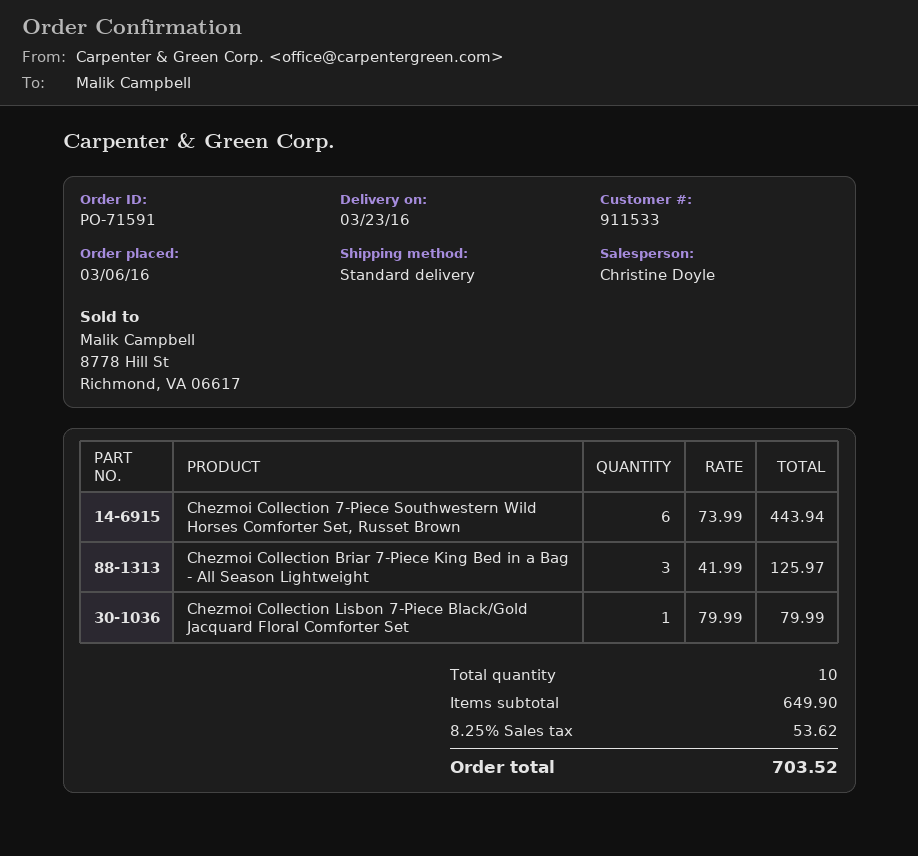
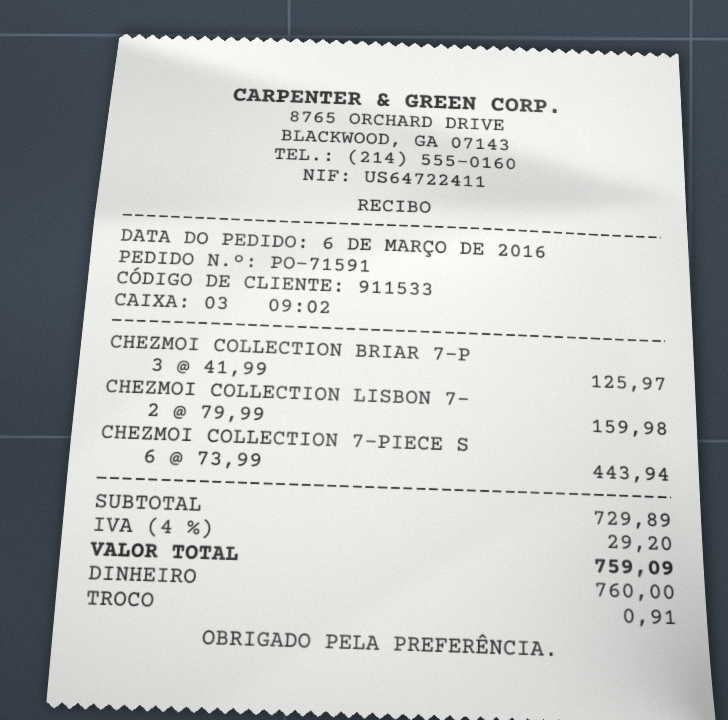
Chezmoi Collection Lisbon 7-Piece Black/Gold Jacquard Floral Comforter Set: 1 x 79.99 = 79.99 -> 2 x 79.99 = 159.98
subtotal: 649.90 -> 729.89
tax: 8.25% = 53.62 -> 4% = 29.20
total: 703.52 -> 759.09

